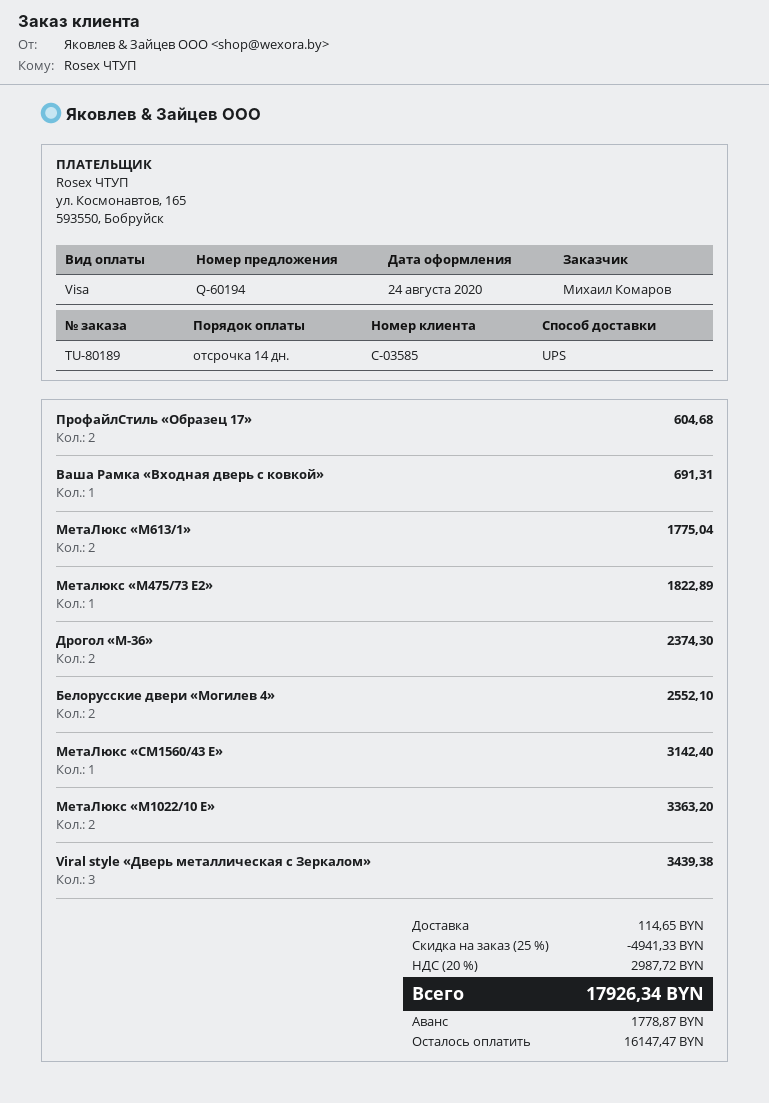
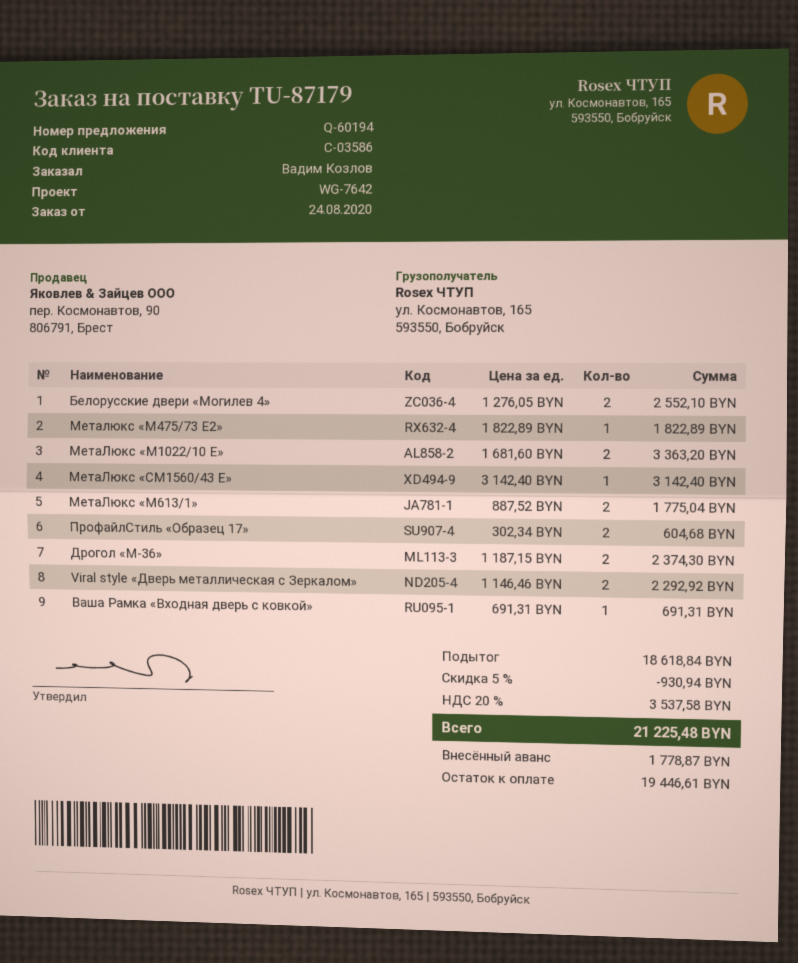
order number: TU-80189 -> TU-87179
customer number: C-03585 -> C-03586
ordered by: Михаил Комаров -> Вадим Козлов
Viral style «Дверь металлическая с Зеркалом»: 3 for 3439.38 -> 2 for 2292.92
discount: 25% = 4941.33 -> 5% = 930.94
shipping: 114.65 -> none
tax: 20% = 2987.72 -> 20% = 3537.58
total: 17926.34 -> 21225.48
balance: 16147.47 -> 19446.61

